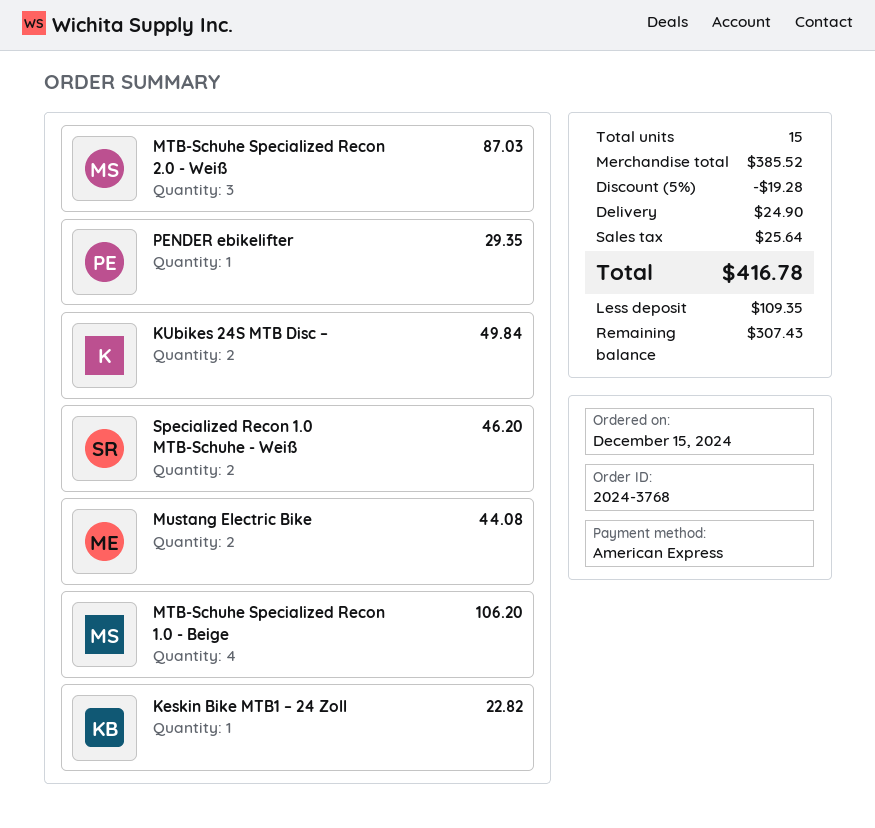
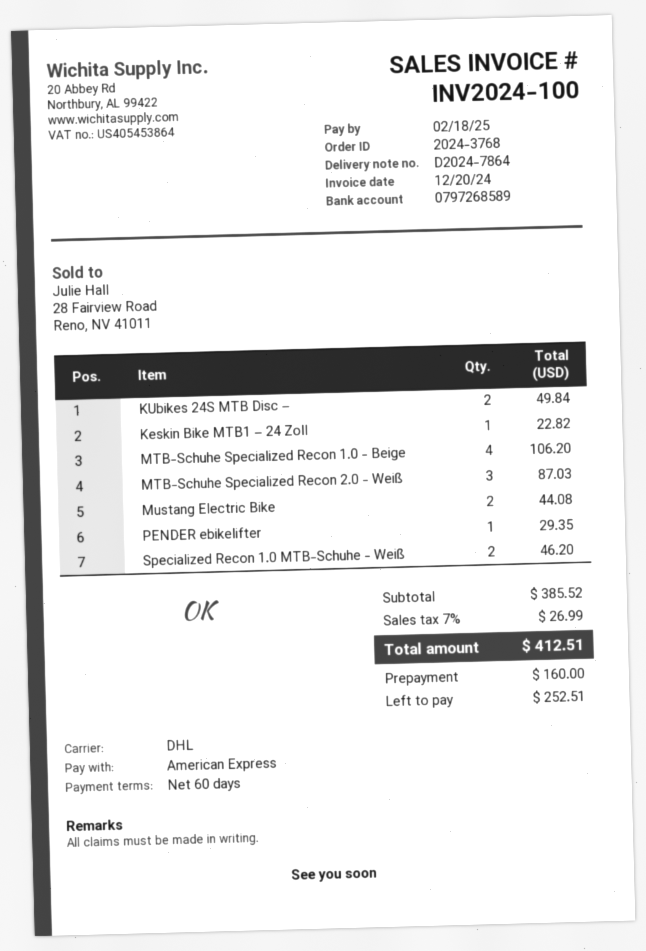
discount: 5% = 19.28 -> none
shipping: 24.90 -> none
tax: 25.64 -> 26.99
total: 416.78 -> 412.51
deposit: 109.35 -> 160.00
balance: 307.43 -> 252.51

